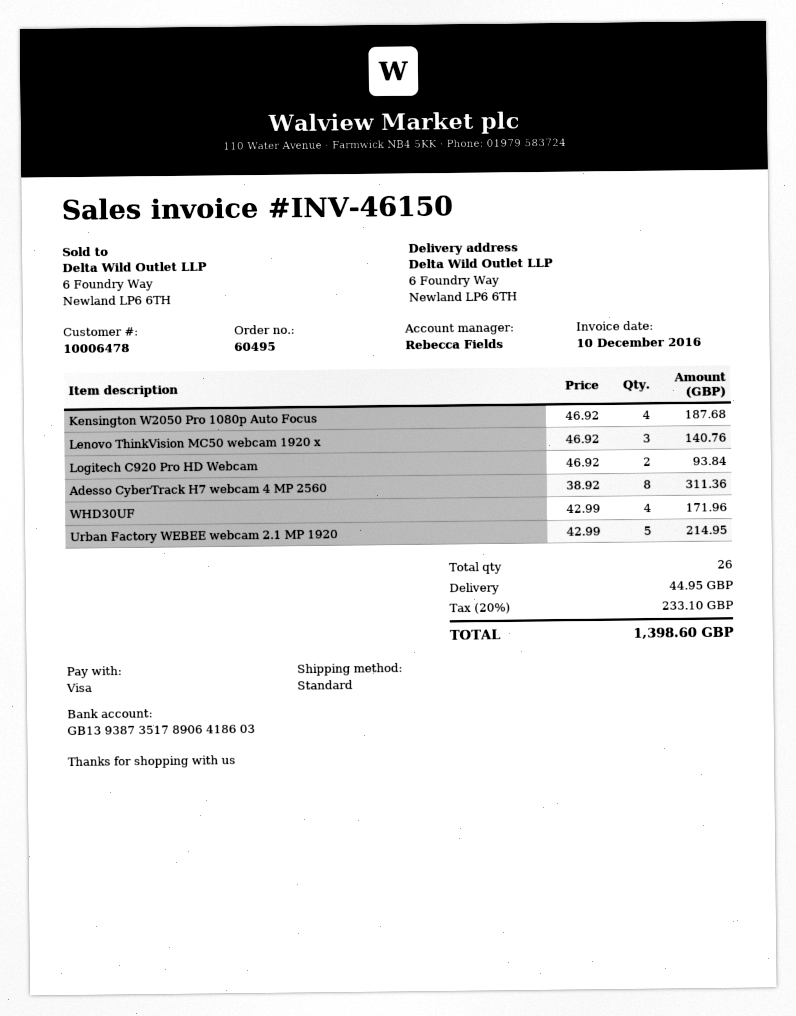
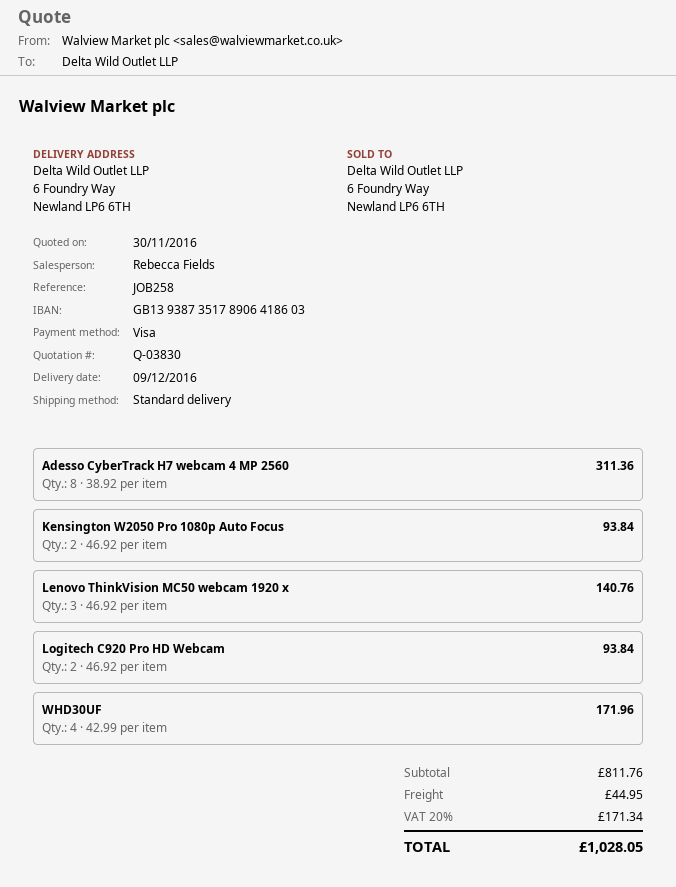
Kensington W2050 Pro 1080p Auto Focus: 4 x 46.92 = 187.68 -> 2 x 46.92 = 93.84
Urban Factory WEBEE webcam 2.1 MP 1920: 5 x 42.99 = 214.95 -> none
tax: 20% = 233.10 -> 20% = 171.34
total: 1398.60 -> 1028.05

